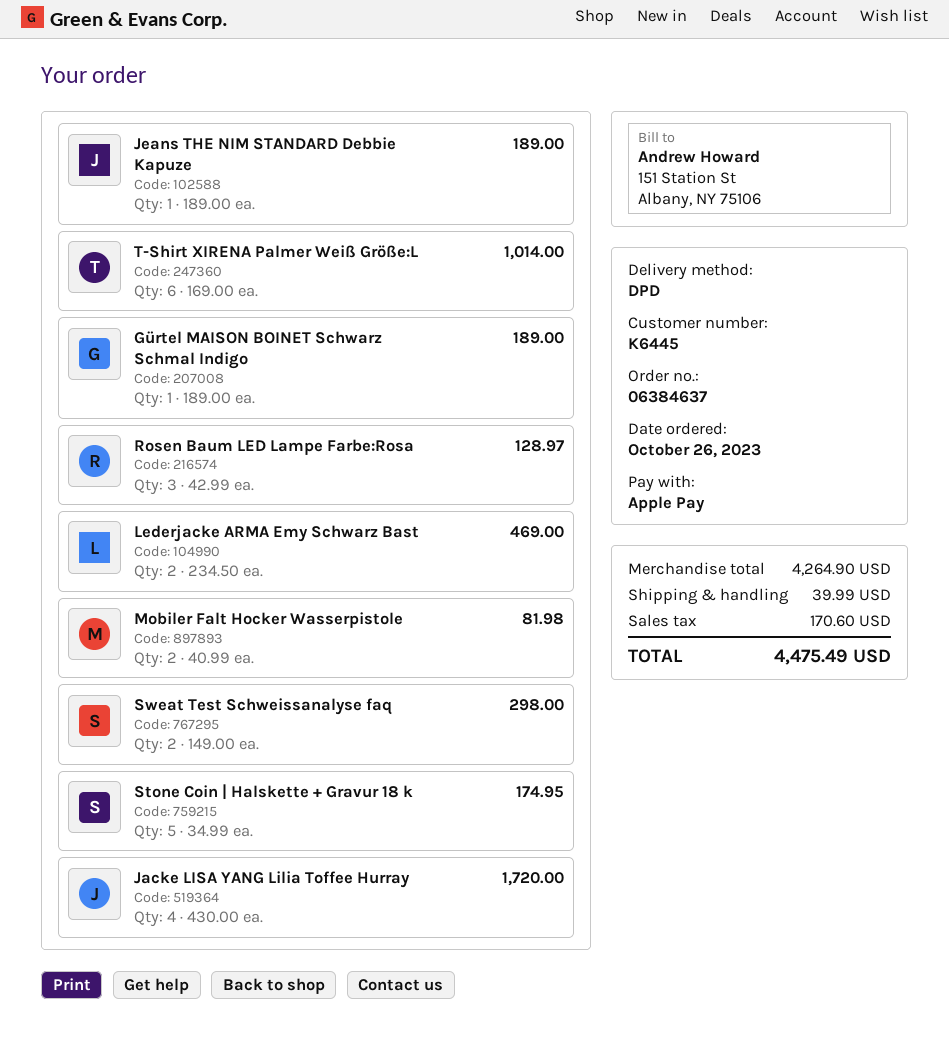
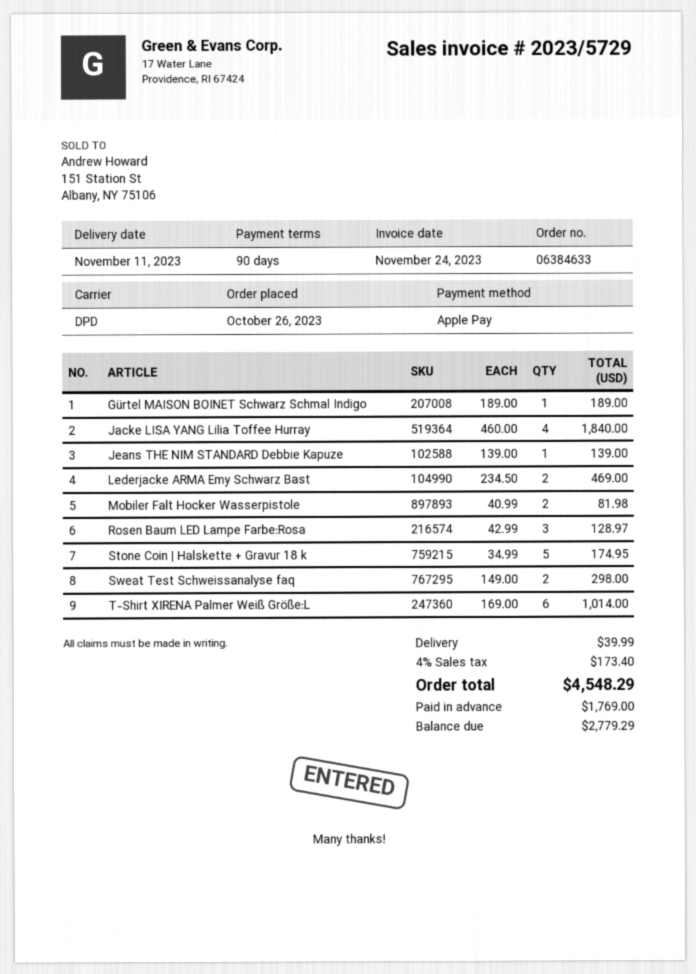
order number: 06384637 -> 06384633
Jeans THE NIM STANDARD Debbie Kapuze: 1 x 189.00 = 189.00 -> 1 x 139.00 = 139.00
Jacke LISA YANG Lilia Toffee Hurray: 4 x 430.00 = 1720.00 -> 4 x 460.00 = 1840.00
tax: 170.60 -> 173.40
total: 4475.49 -> 4548.29

